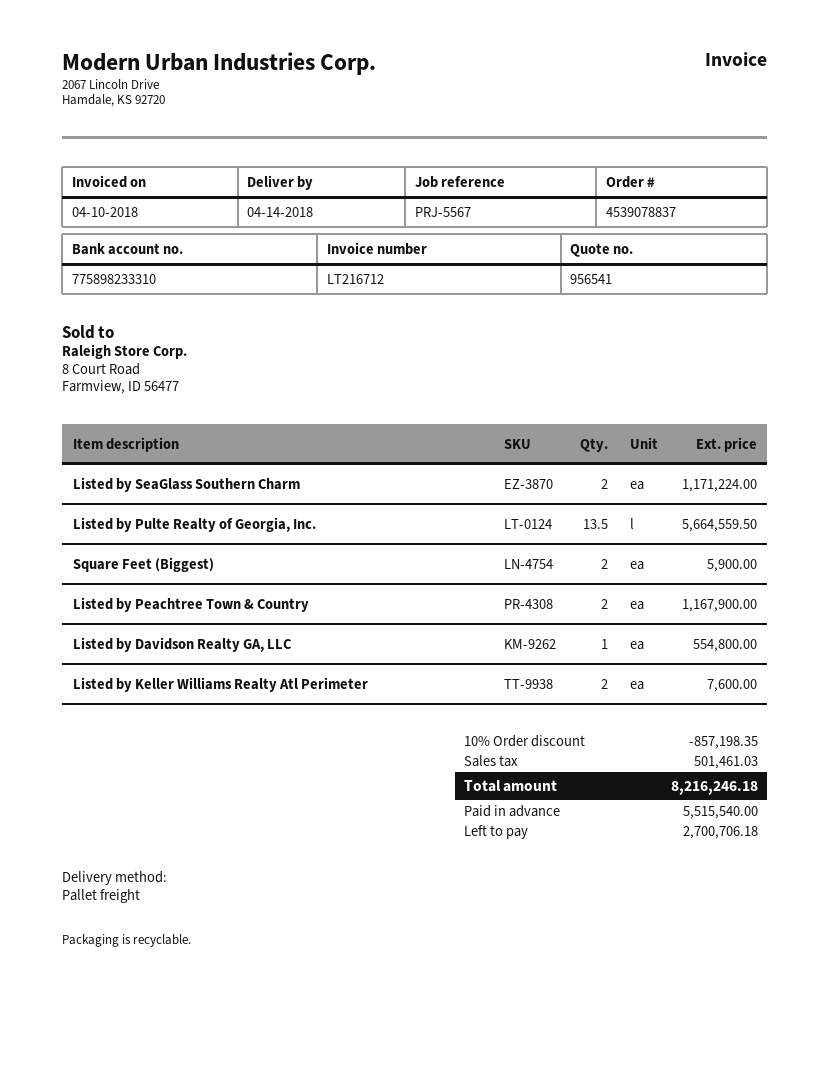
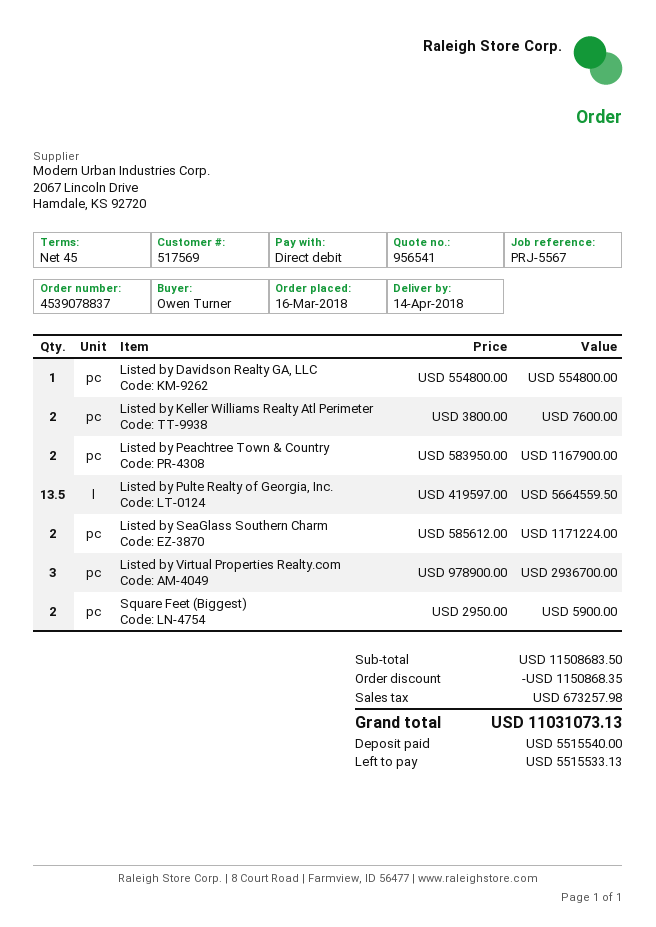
Listed by Virtual Properties Realty.com: none -> 3 for 2936700.00
discount: 857198.35 -> 1150868.35
tax: 501461.03 -> 673257.98
total: 8216246.18 -> 11031073.13
balance: 2700706.18 -> 5515533.13

